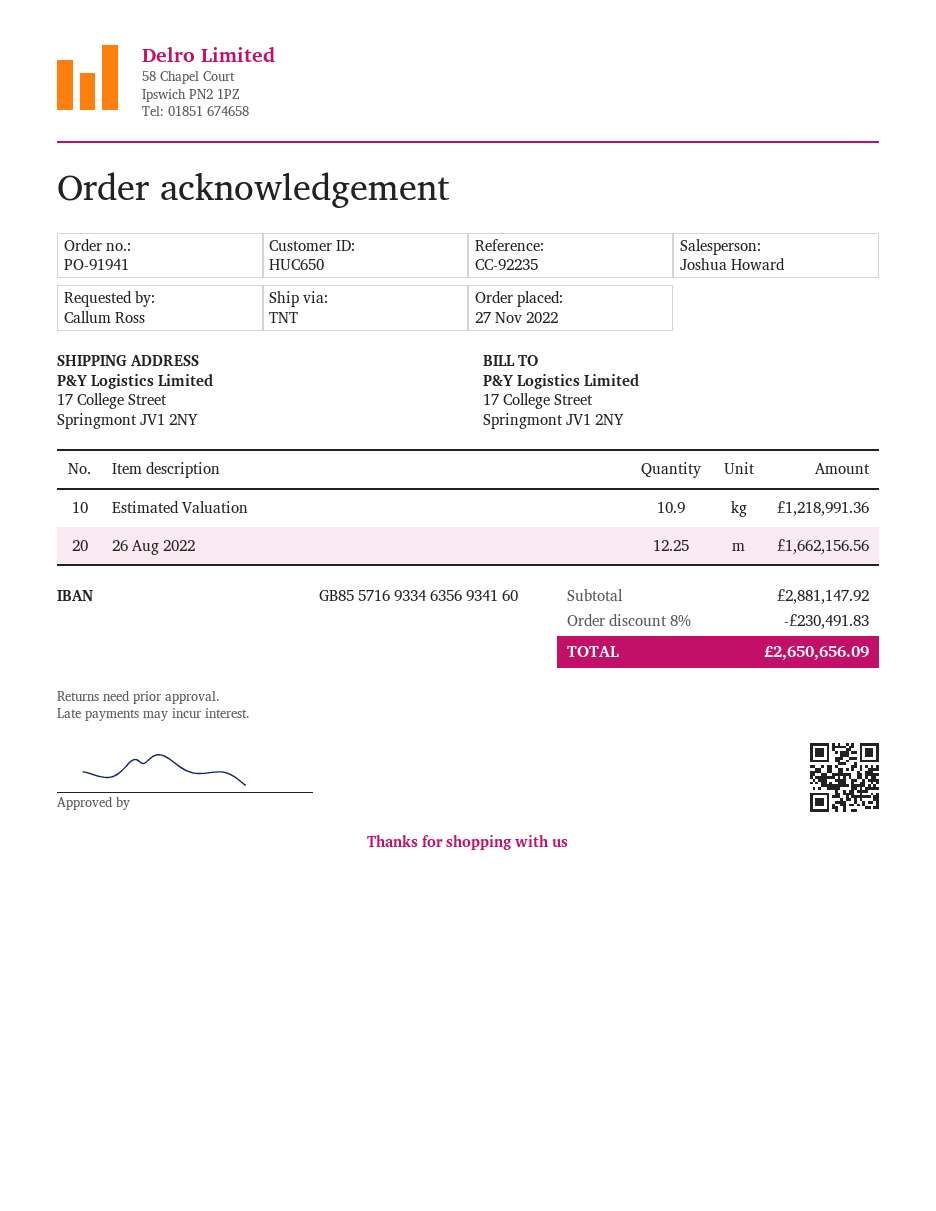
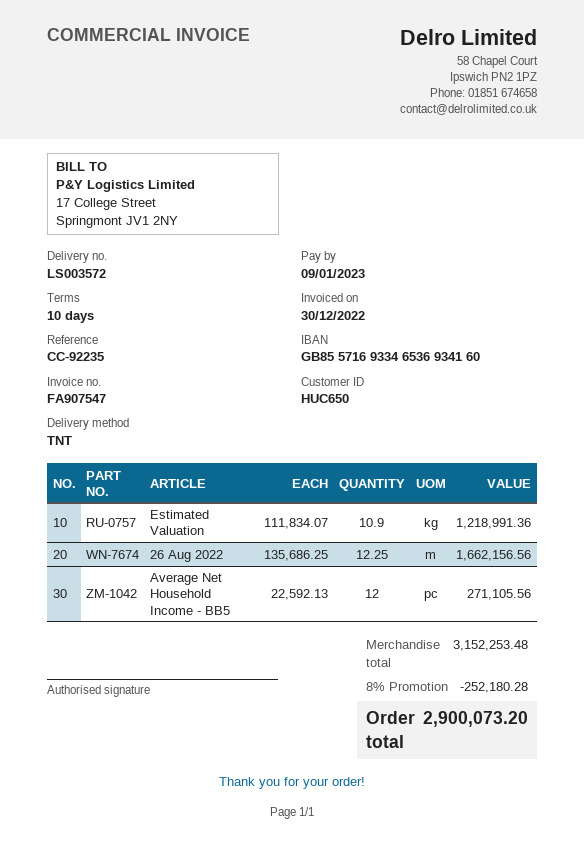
bank account: GB85571693346356934160 -> GB85571693346536934160
Average Net Household Income - BB5: none -> 12 for 271105.56
subtotal: 2881147.92 -> 3152253.48
discount: 8% = 230491.83 -> 8% = 252180.28
total: 2650656.09 -> 2900073.20

